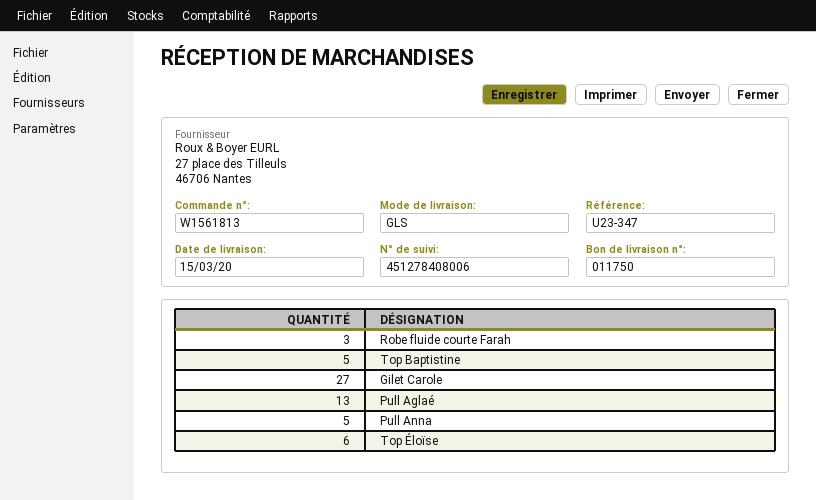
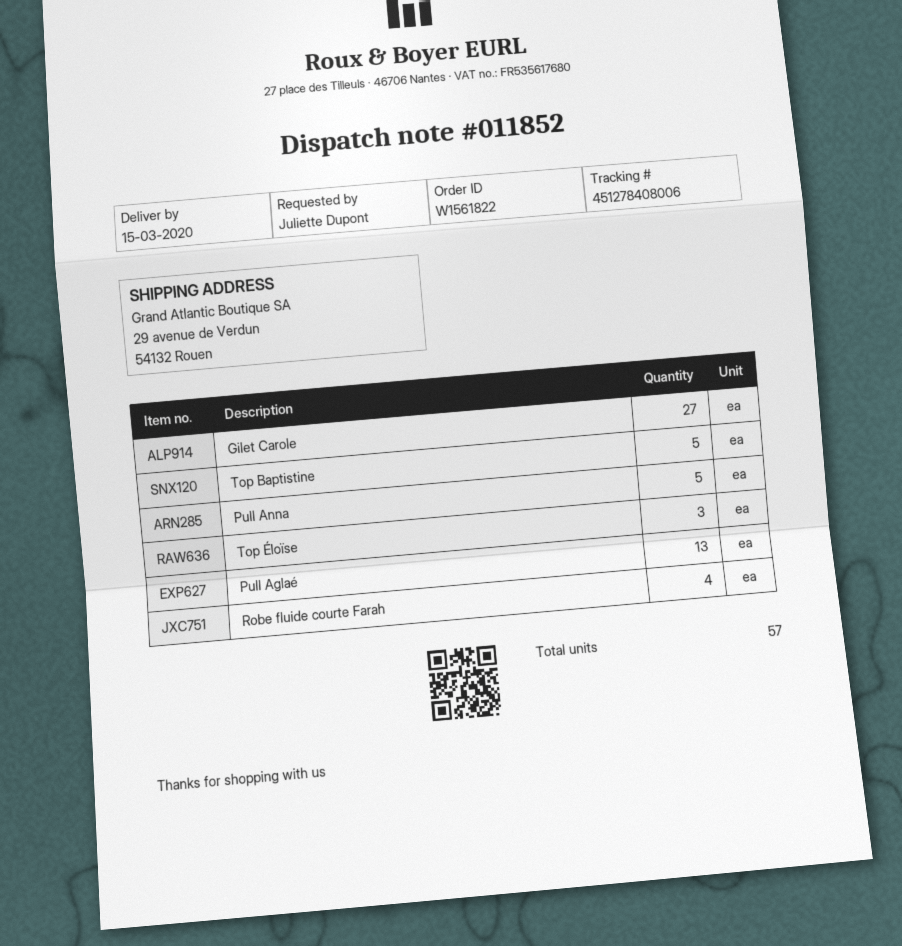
order number: W1561813 -> W1561822
delivery note number: 011750 -> 011852
Robe fluide courte Farah: 3 -> 4
Top Éloïse: 6 -> 3

